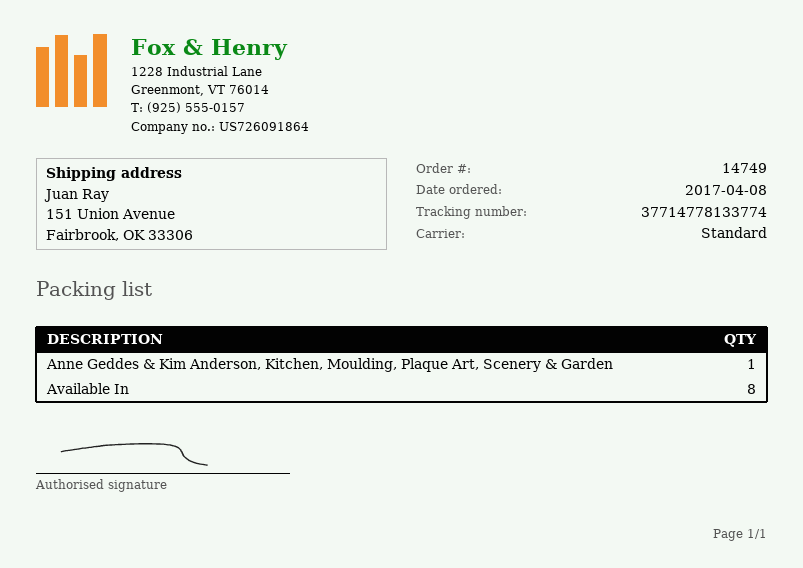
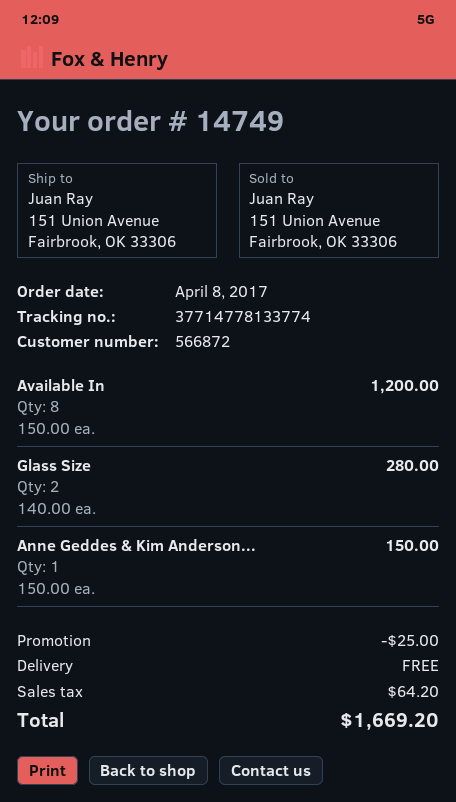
Glass Size: none -> 2

